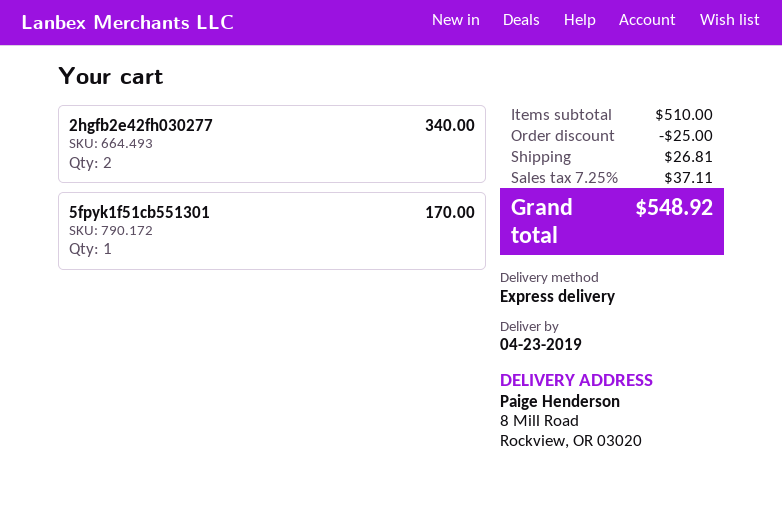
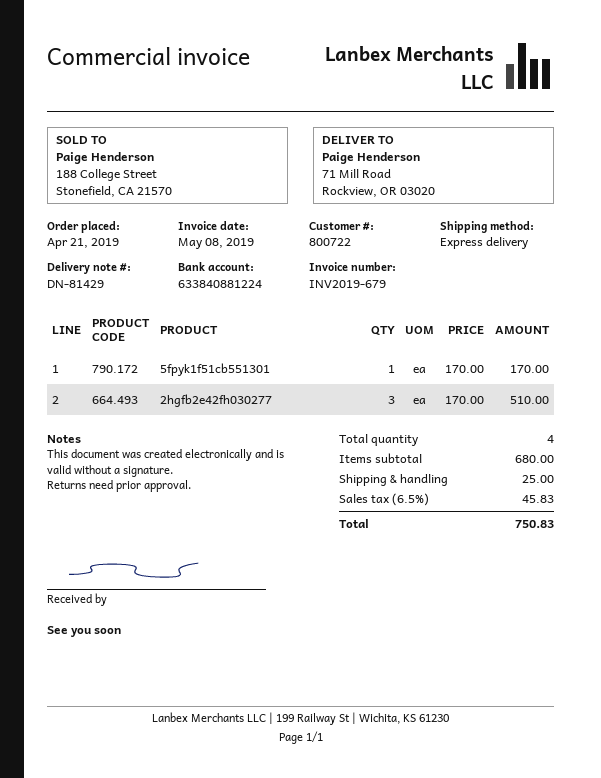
ship to: 8 Mill Road, Rockview, OR 03020 -> 71 Mill Road, Rockview, OR 03020
2hgfb2e42fh030277: 2 for 340.00 -> 3 for 510.00
subtotal: 510.00 -> 680.00
discount: 25.00 -> none
shipping: 26.81 -> 25.00
tax: 7.25% = 37.11 -> 6.5% = 45.83
total: 548.92 -> 750.83

